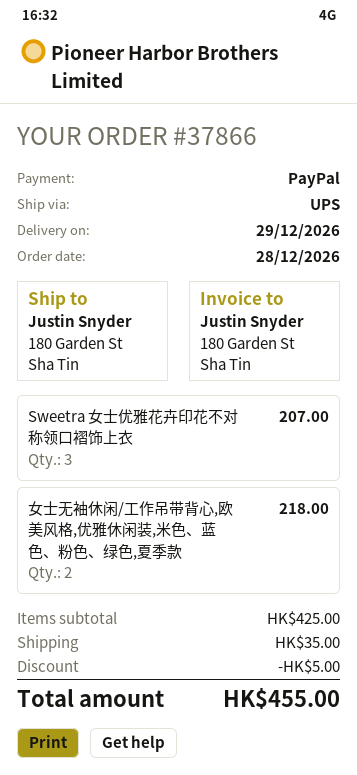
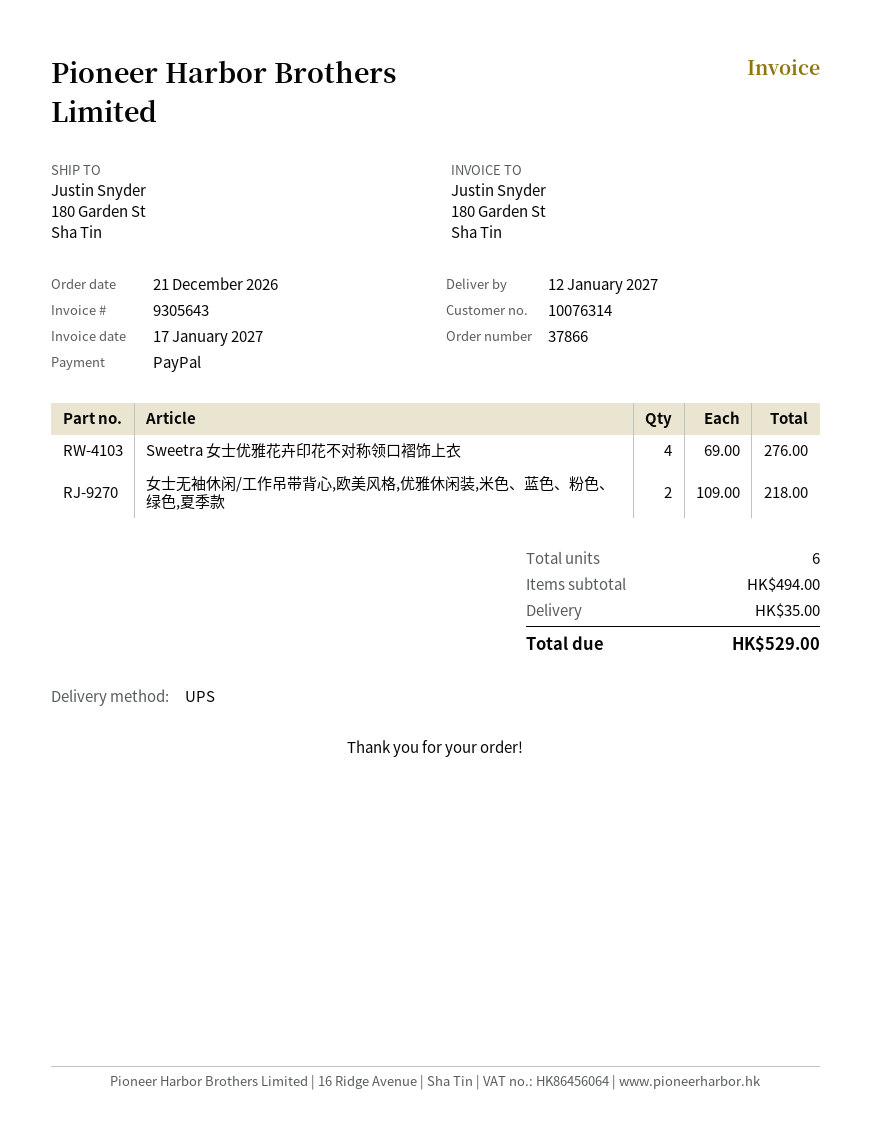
order date: 2026-12-28 -> 2026-12-21
delivery date: 2026-12-29 -> 2027-01-12
Sweetra 女士优雅花卉印花不对称领口褶饰上衣: 3 for 207.00 -> 4 for 276.00
subtotal: 425.00 -> 494.00
discount: 5.00 -> none
total: 455.00 -> 529.00

